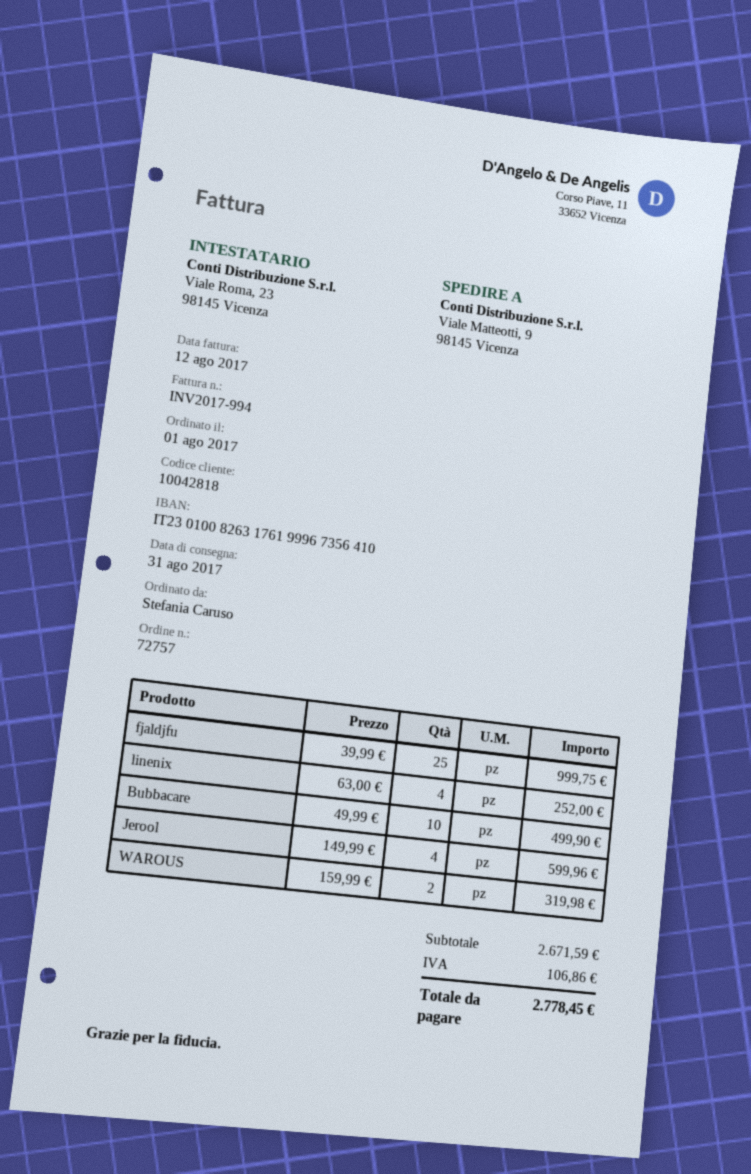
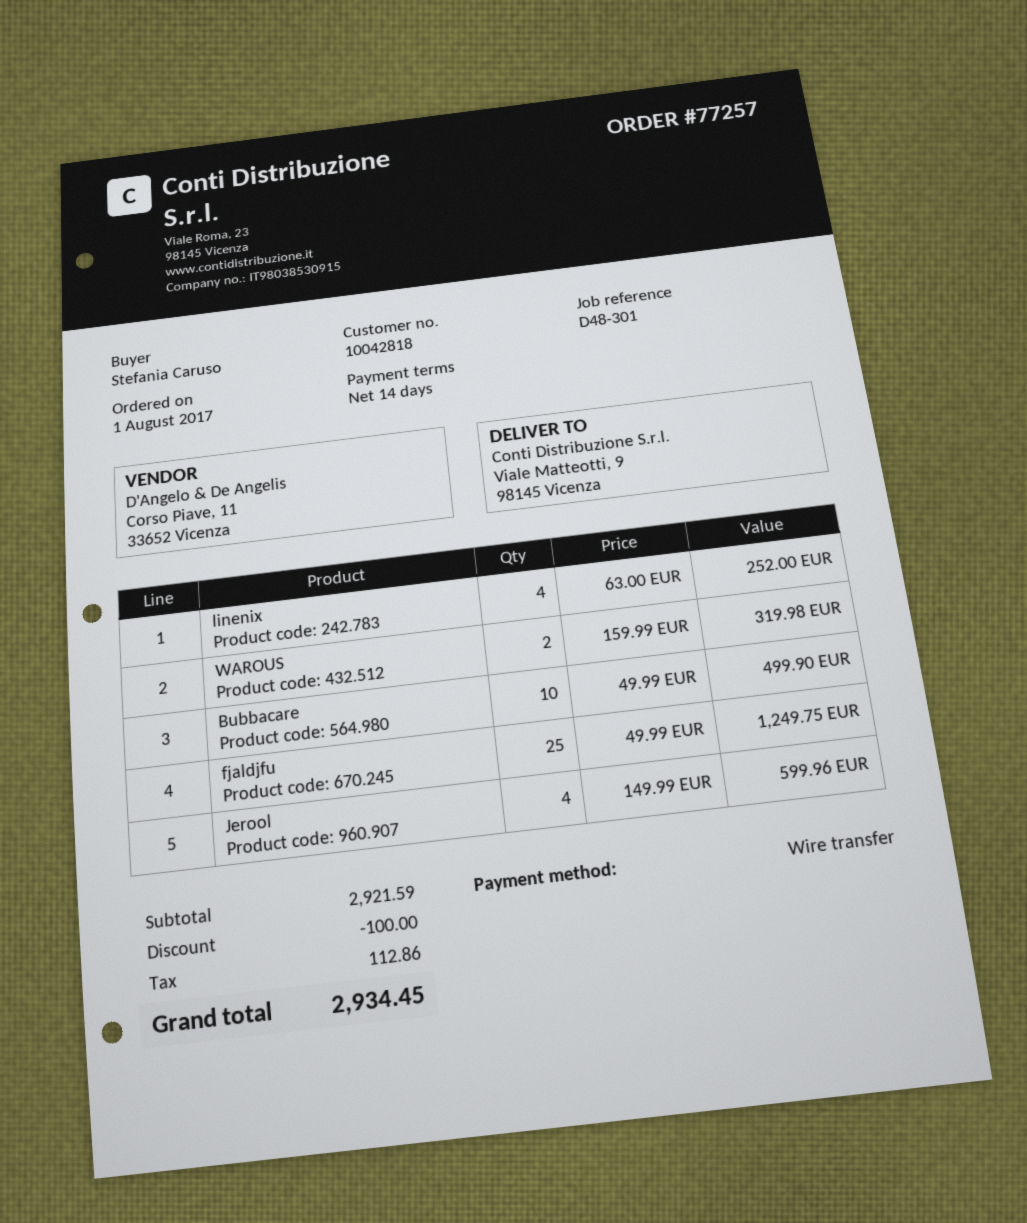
order number: 72757 -> 77257
fjaldjfu: 25 x 39.99 = 999.75 -> 25 x 49.99 = 1249.75
subtotal: 2671.59 -> 2921.59
discount: none -> 100.00
tax: 106.86 -> 112.86
total: 2778.45 -> 2934.45

